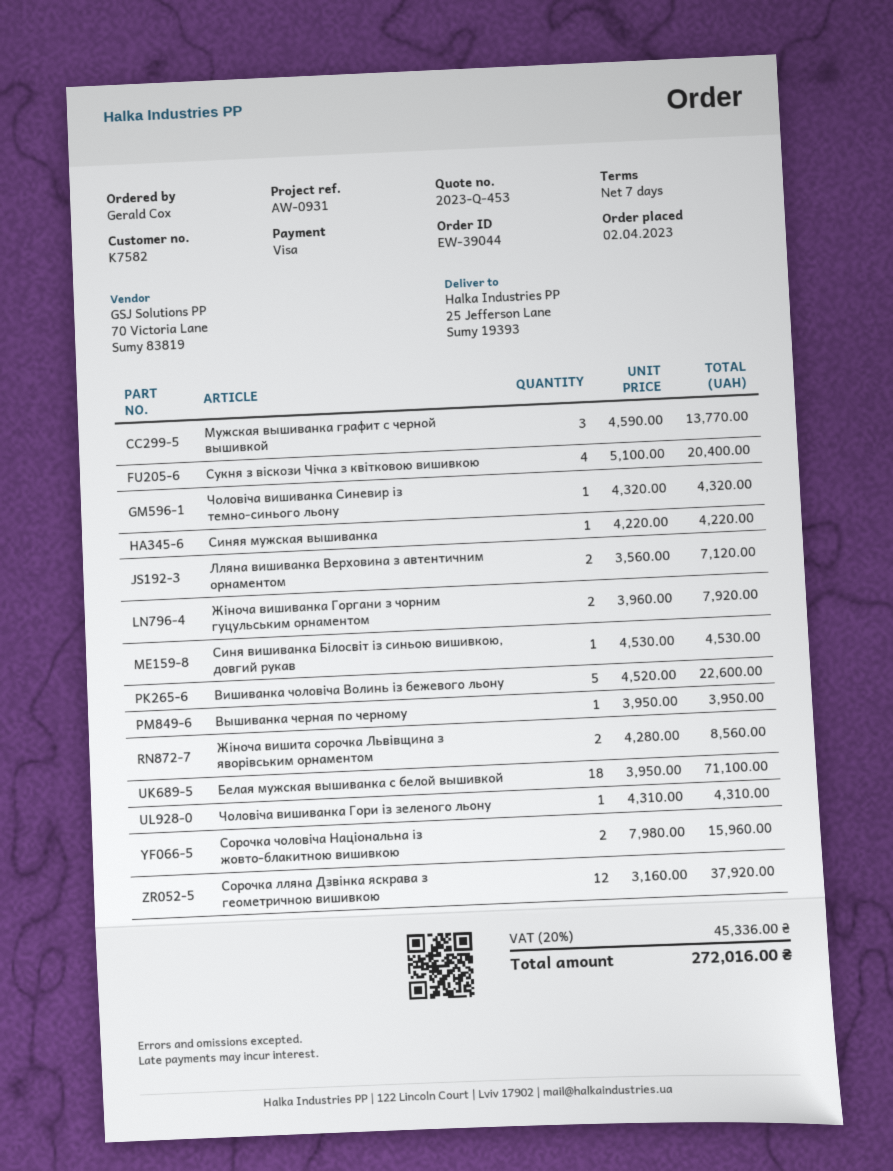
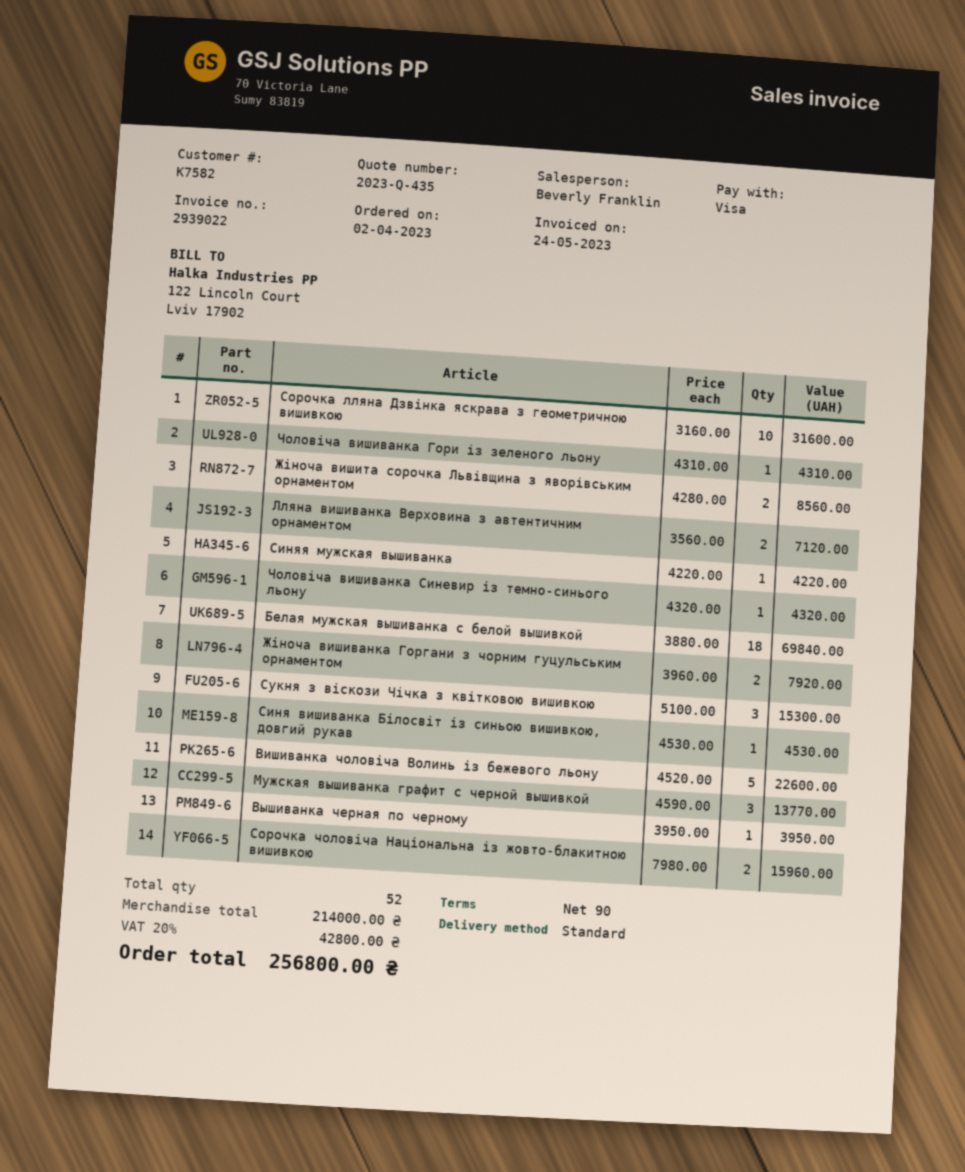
quote number: 2023-Q-453 -> 2023-Q-435
payment terms: 7 days -> 90 days
Сукня з віскози Чічка з квітковою вишивкою: 4 x 5100.00 = 20400.00 -> 3 x 5100.00 = 15300.00
Белая мужская вышиванка с белой вышивкой: 18 x 3950.00 = 71100.00 -> 18 x 3880.00 = 69840.00
Сорочка лляна Дзвінка яскрава з геометричною вишивкою: 12 x 3160.00 = 37920.00 -> 10 x 3160.00 = 31600.00
tax: 20% = 45336.00 -> 20% = 42800.00
total: 272016.00 -> 256800.00

